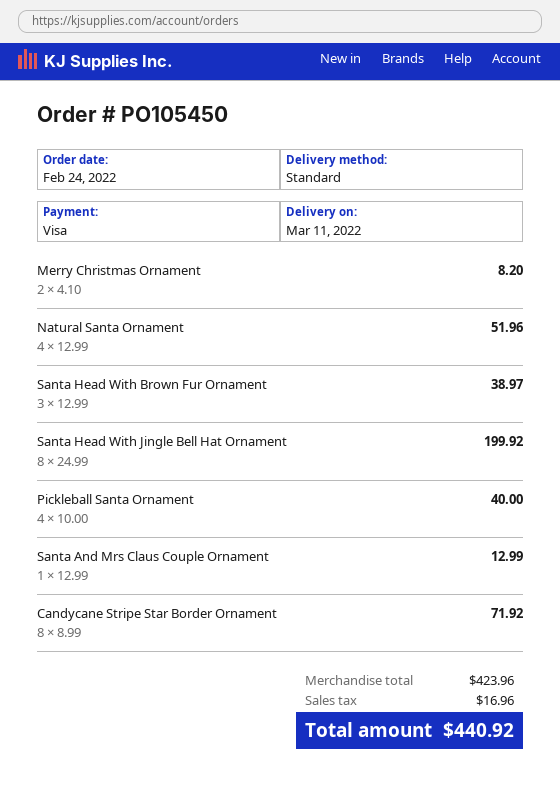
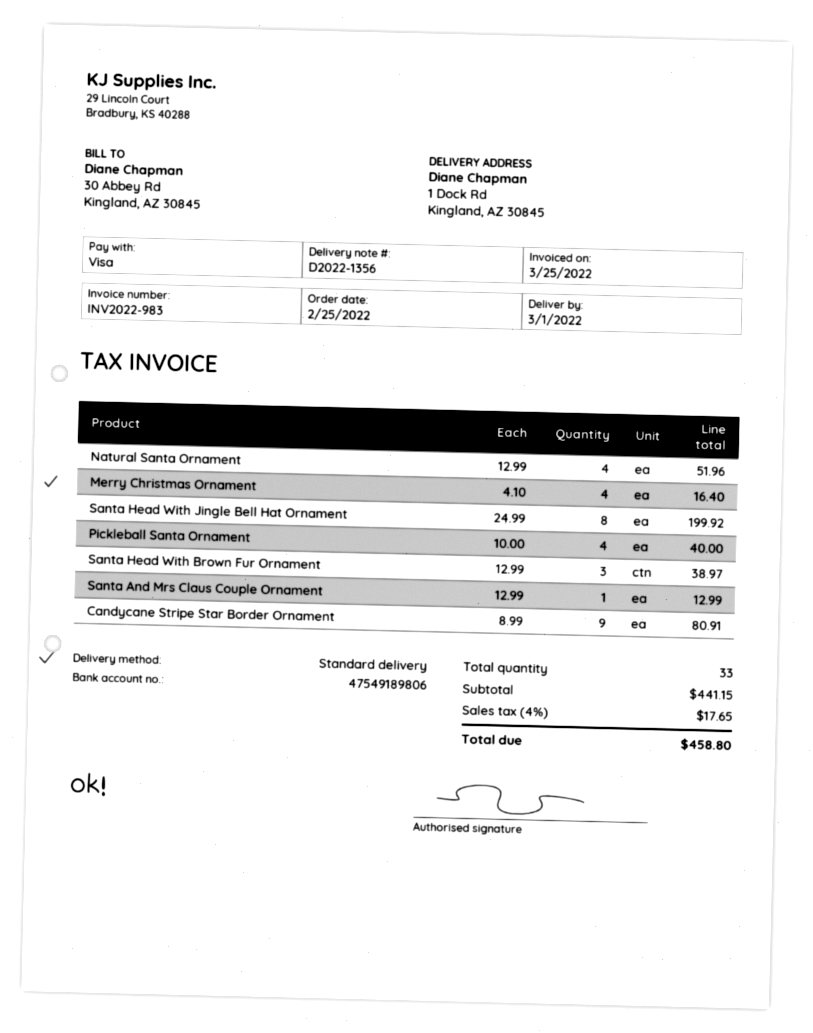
order date: 2022-02-24 -> 2022-02-25
delivery date: 2022-03-11 -> 2022-03-01
Merry Christmas Ornament: 2 x 4.10 = 8.20 -> 4 x 4.10 = 16.40
Candycane Stripe Star Border Ornament: 8 x 8.99 = 71.92 -> 9 x 8.99 = 80.91
subtotal: 423.96 -> 441.15
tax: 16.96 -> 17.65
total: 440.92 -> 458.80

